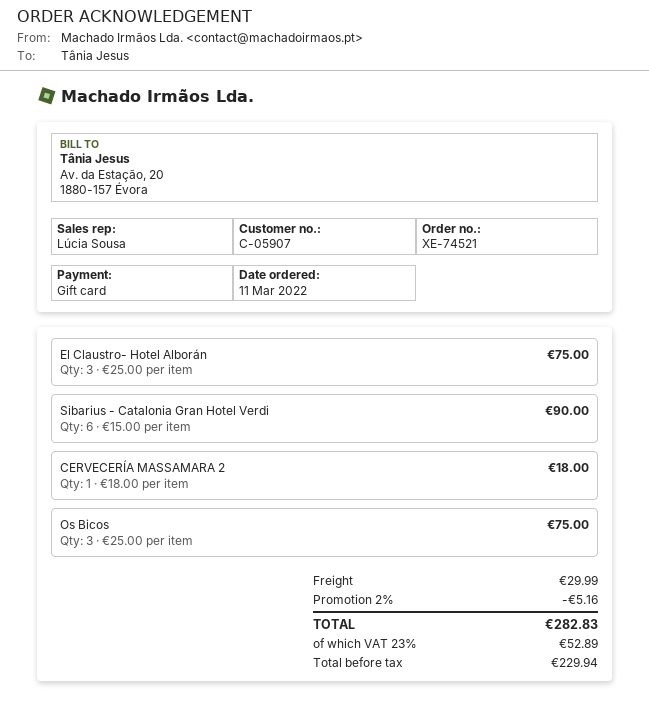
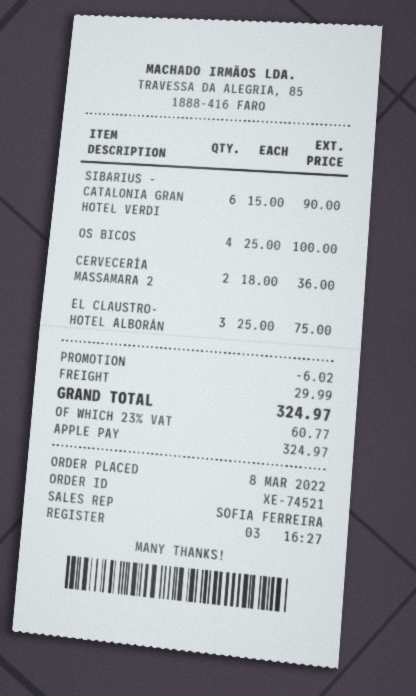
order date: 2022-03-11 -> 2022-03-08
sales rep: Lúcia Sousa -> SOFIA FERREIRA
payment method: gift card -> Apple Pay
CERVECERÍA MASSAMARA 2: 1 x 18.00 = 18.00 -> 2 x 18.00 = 36.00
Os Bicos: 3 x 25.00 = 75.00 -> 4 x 25.00 = 100.00
discount: 5.16 -> 6.02
tax: 23% = 52.89 -> 23% = 60.77
total: 282.83 -> 324.97

